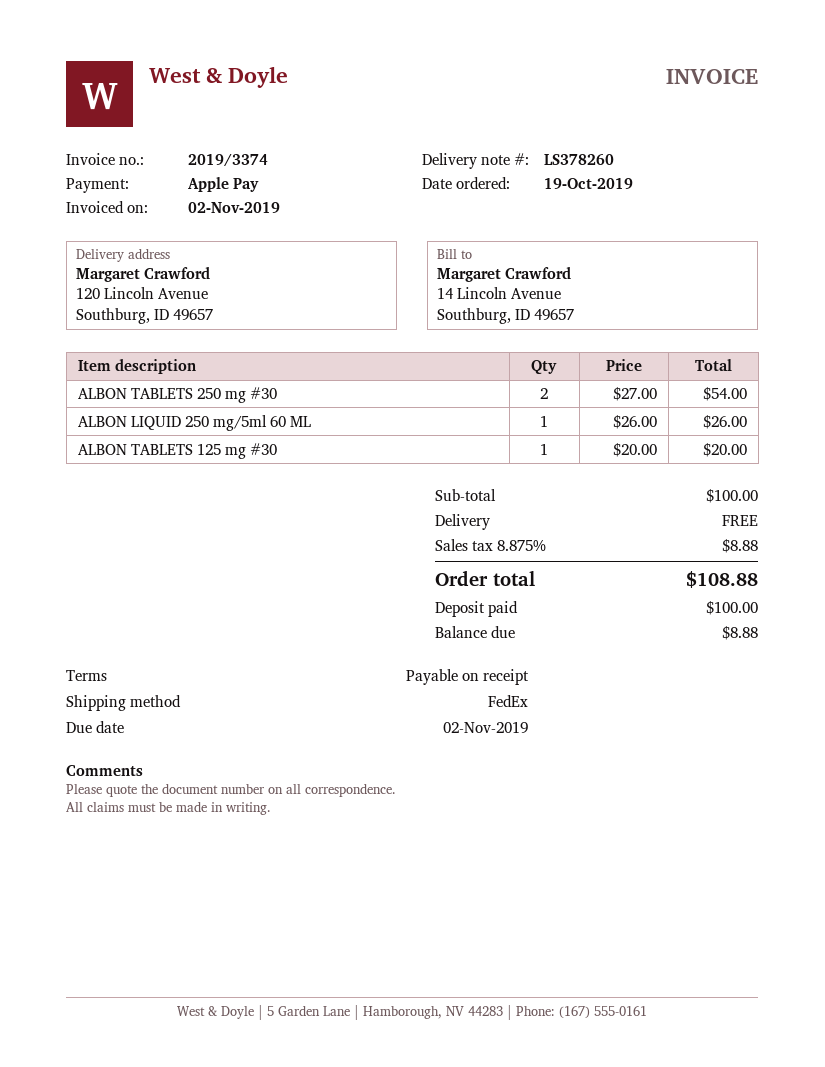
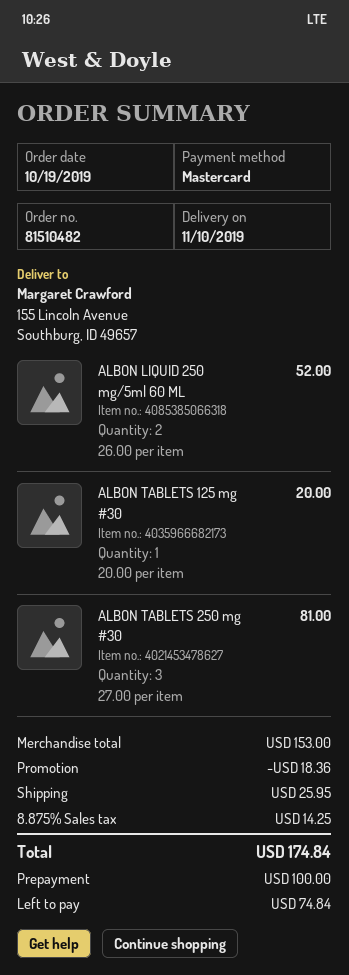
payment method: Apple Pay -> Mastercard
ship to: 120 Lincoln Avenue, Southburg, ID 49657 -> 155 Lincoln Avenue, Southburg, ID 49657
ALBON TABLETS 250 mg #30: 2 x 27.00 = 54.00 -> 3 x 27.00 = 81.00
ALBON LIQUID 250 mg/5ml 60 ML: 1 x 26.00 = 26.00 -> 2 x 26.00 = 52.00
subtotal: 100.00 -> 153.00
discount: none -> 18.36
shipping: 0.00 -> 25.95
tax: 8.875% = 8.88 -> 8.875% = 14.25
total: 108.88 -> 174.84
balance: 8.88 -> 74.84

